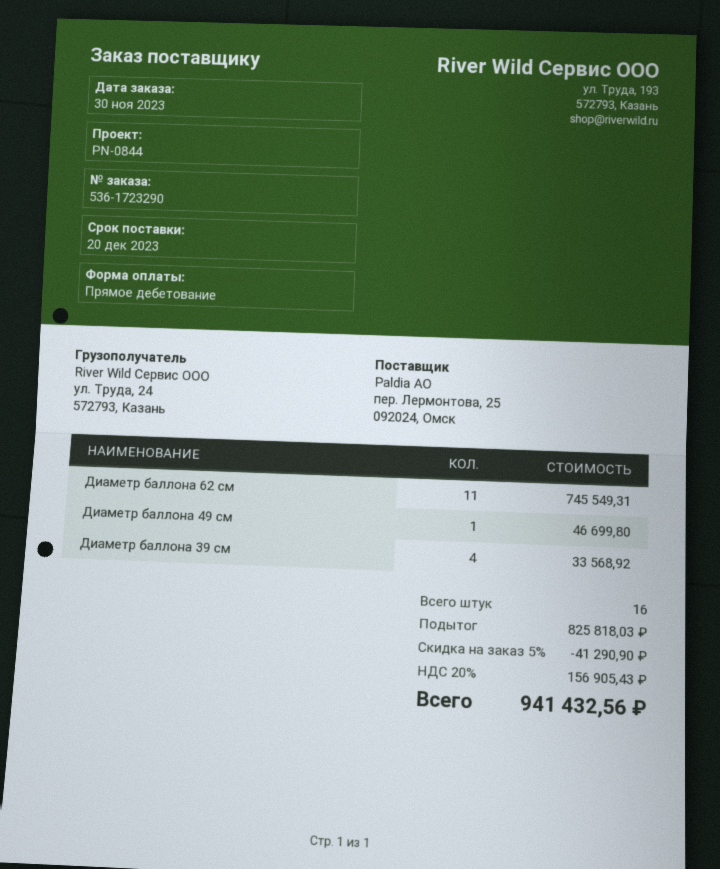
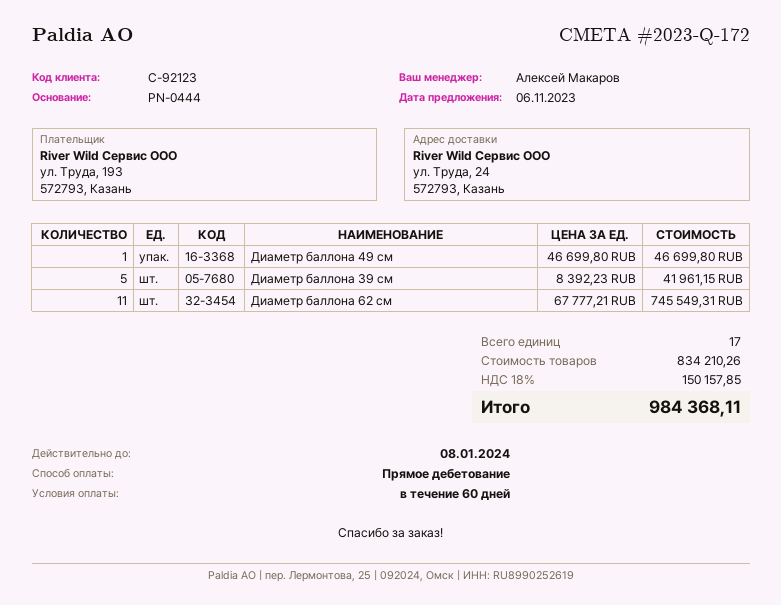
reference: PN-0844 -> PN-0444
Диаметр баллона 39 см: 4 for 33568.92 -> 5 for 41961.15
total quantity: 16 -> 17
subtotal: 825818.03 -> 834210.26
discount: 5% = 41290.90 -> none
tax: 20% = 156905.43 -> 18% = 150157.85
total: 941432.56 -> 984368.11

